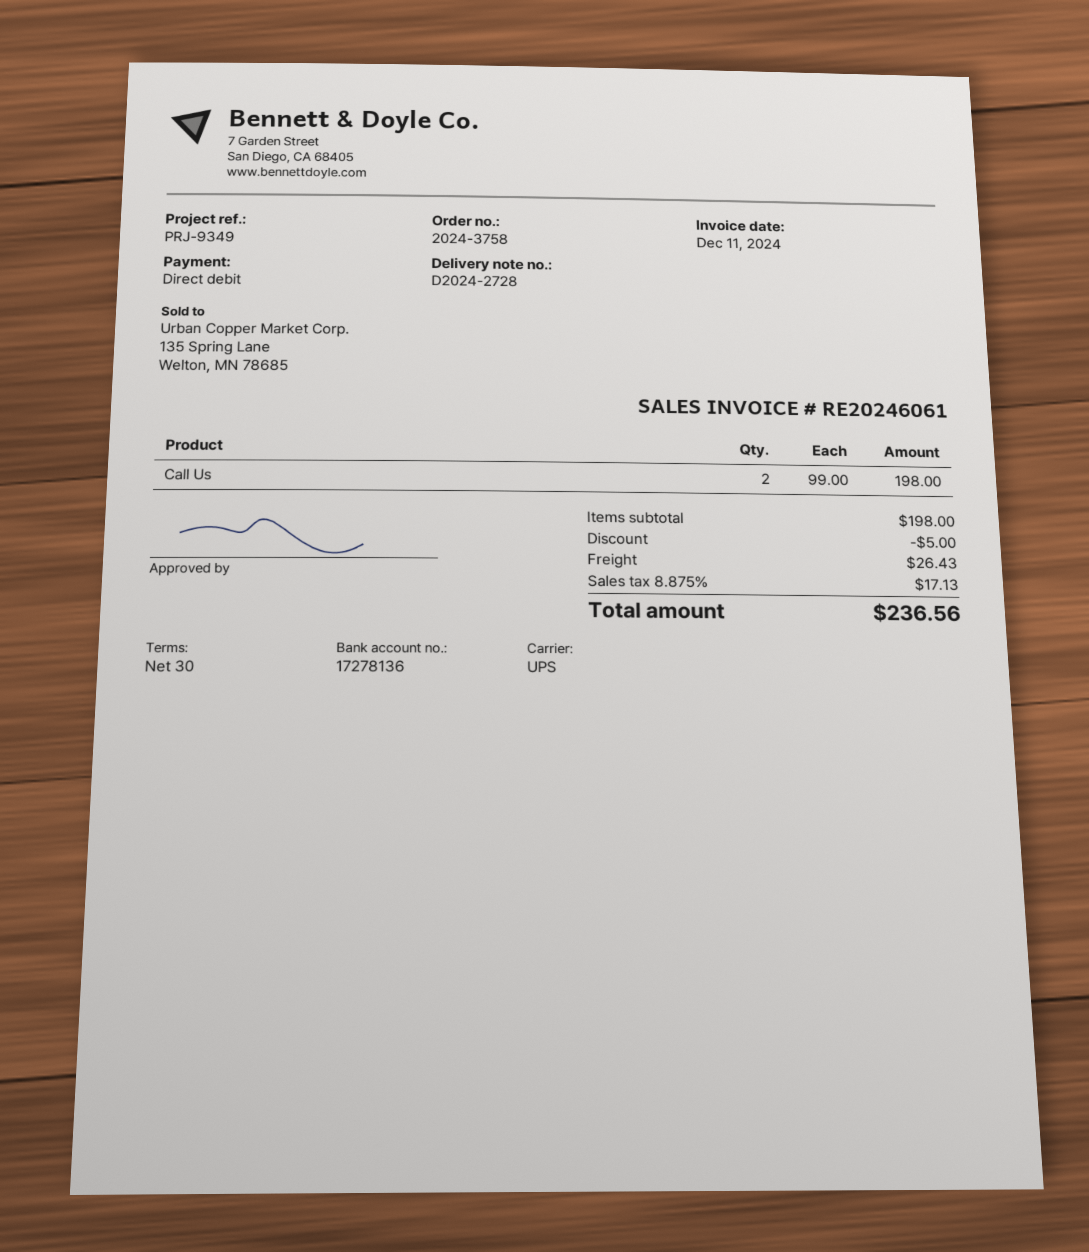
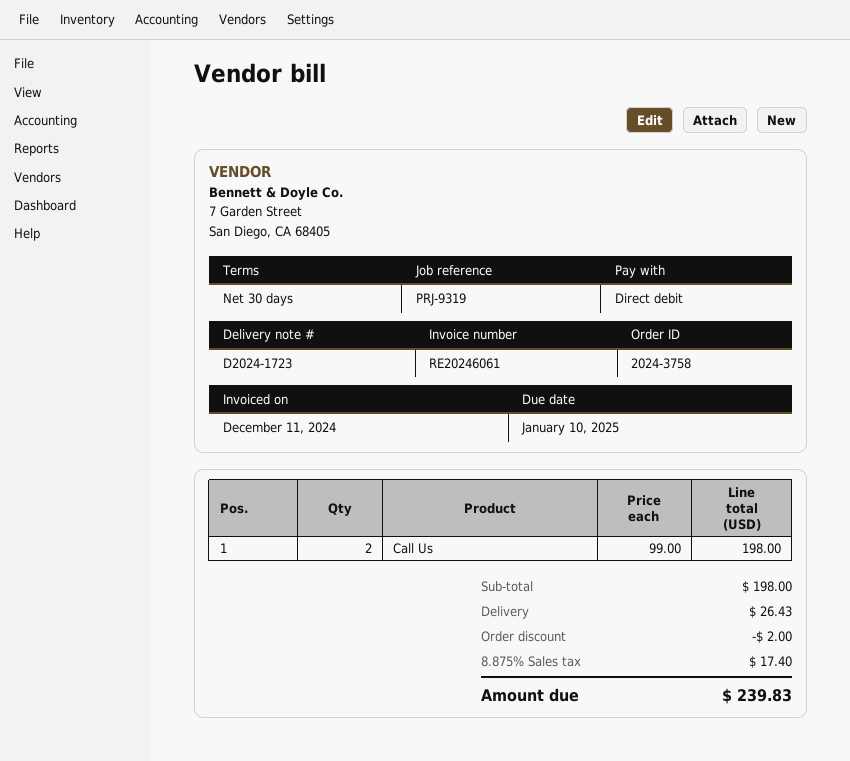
delivery note number: D2024-2728 -> D2024-1723
reference: PRJ-9349 -> PRJ-9319
discount: 5.00 -> 2.00
tax: 8.875% = 17.13 -> 8.875% = 17.40
total: 236.56 -> 239.83

